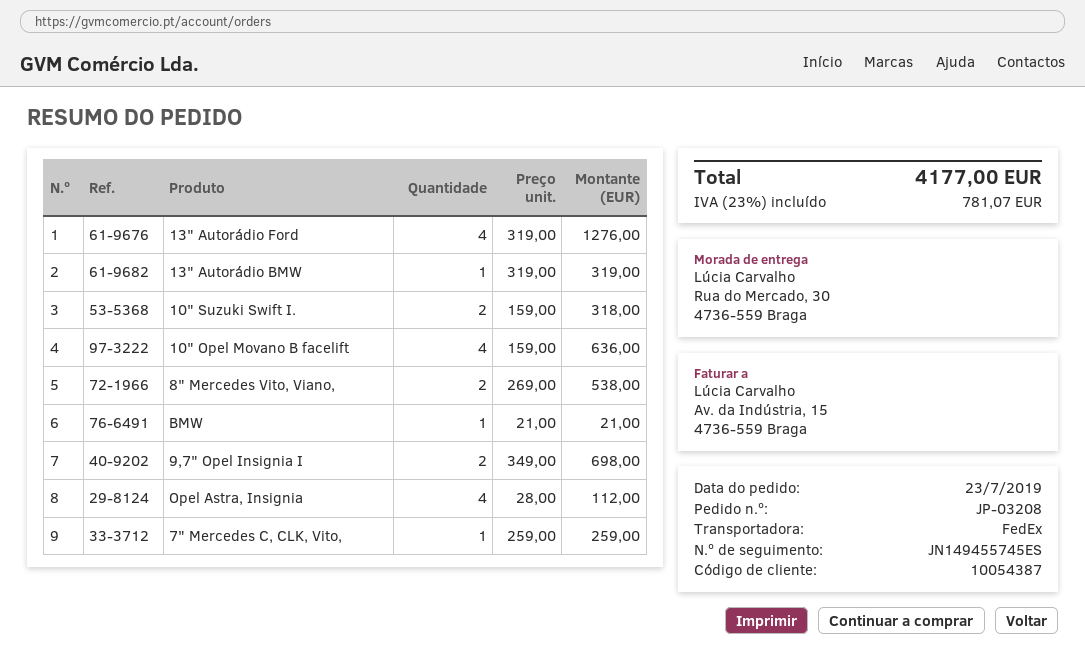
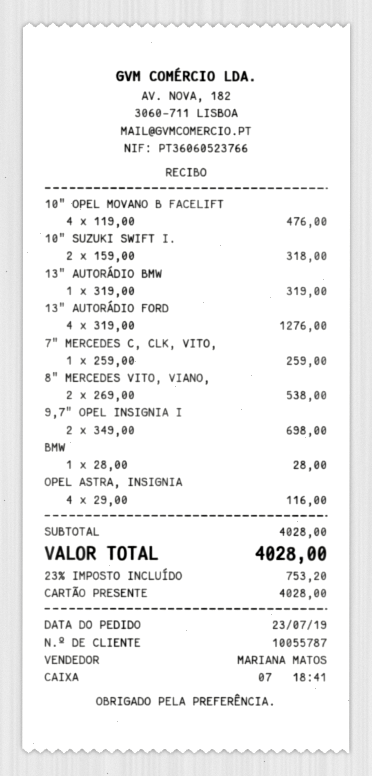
customer number: 10054387 -> 10055787
10" Opel Movano B facelift: 4 x 159.00 = 636.00 -> 4 x 119.00 = 476.00
BMW: 1 x 21.00 = 21.00 -> 1 x 28.00 = 28.00
Opel Astra, Insignia: 4 x 28.00 = 112.00 -> 4 x 29.00 = 116.00
tax: 23% = 781.07 -> 23% = 753.20
total: 4177.00 -> 4028.00

